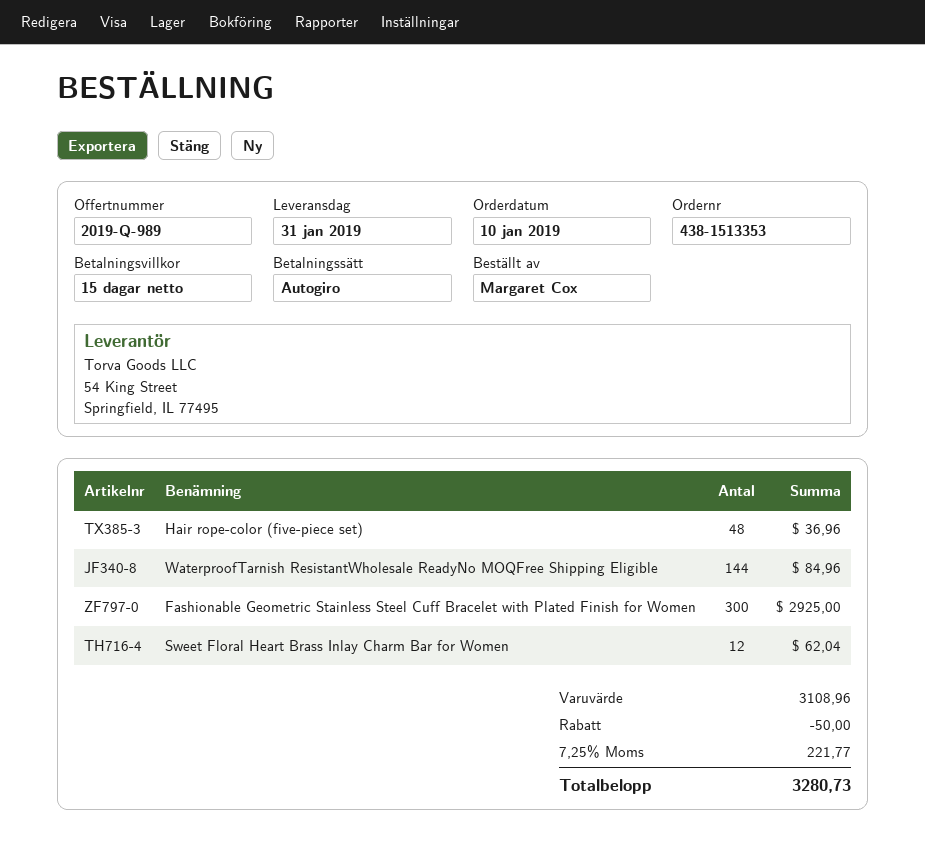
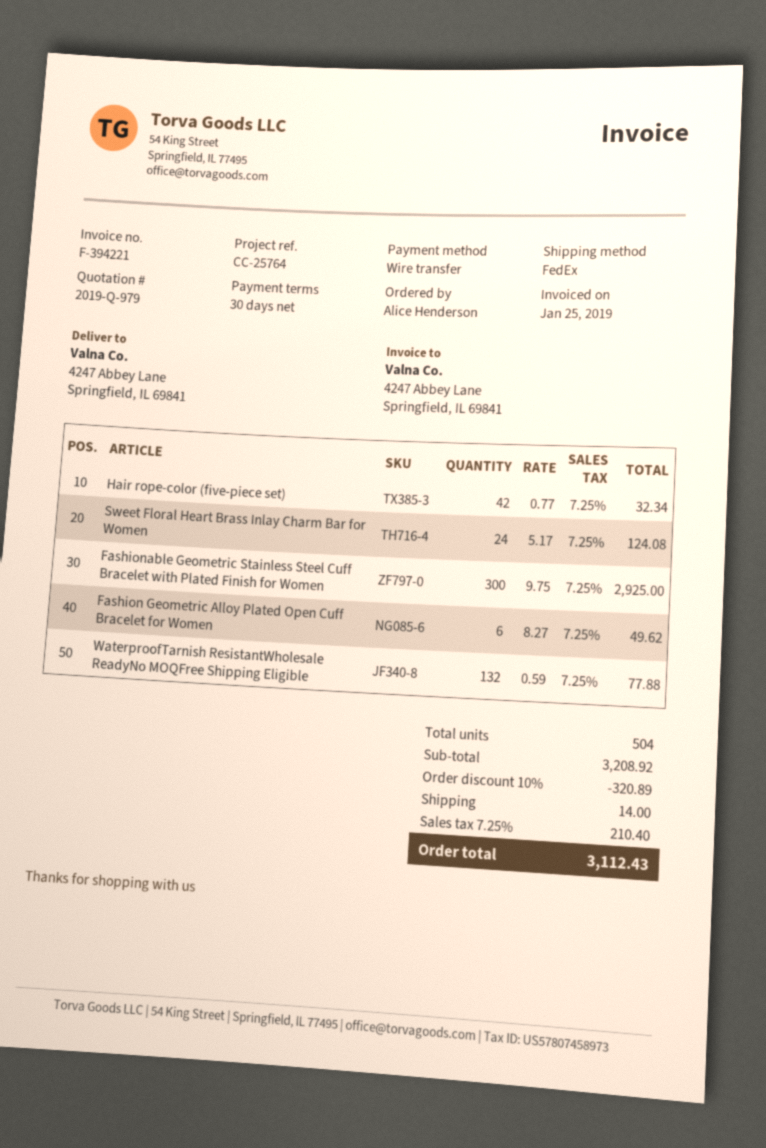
quote number: 2019-Q-989 -> 2019-Q-979
payment terms: 15 days -> 30 days
ordered by: Margaret Cox -> Alice Henderson
payment method: direct debit -> bank transfer
Hair rope-color (five-piece set): 48 for 36.96 -> 42 for 32.34
WaterproofTarnish ResistantWholesale ReadyNo MOQFree Shipping Eligible: 144 for 84.96 -> 132 for 77.88
Sweet Floral Heart Brass Inlay Charm Bar for Women: 12 for 62.04 -> 24 for 124.08
Fashion Geometric Alloy Plated Open Cuff Bracelet for Women: none -> 6 for 49.62
subtotal: 3108.96 -> 3208.92
discount: 50.00 -> 320.89
shipping: none -> 14.00
tax: 7.25% = 221.77 -> 7.25% = 210.40
total: 3280.73 -> 3112.43

